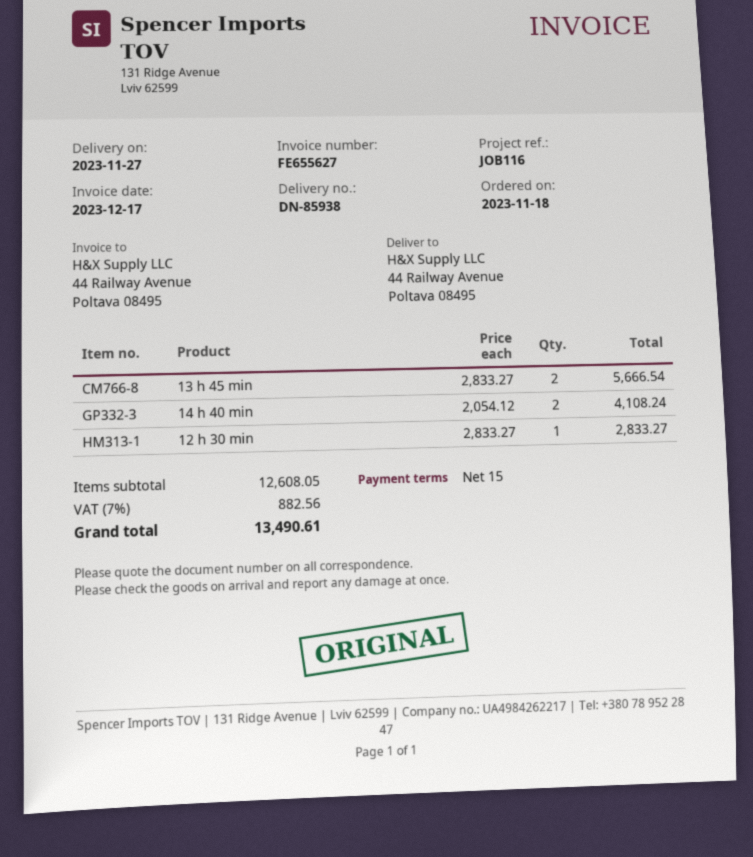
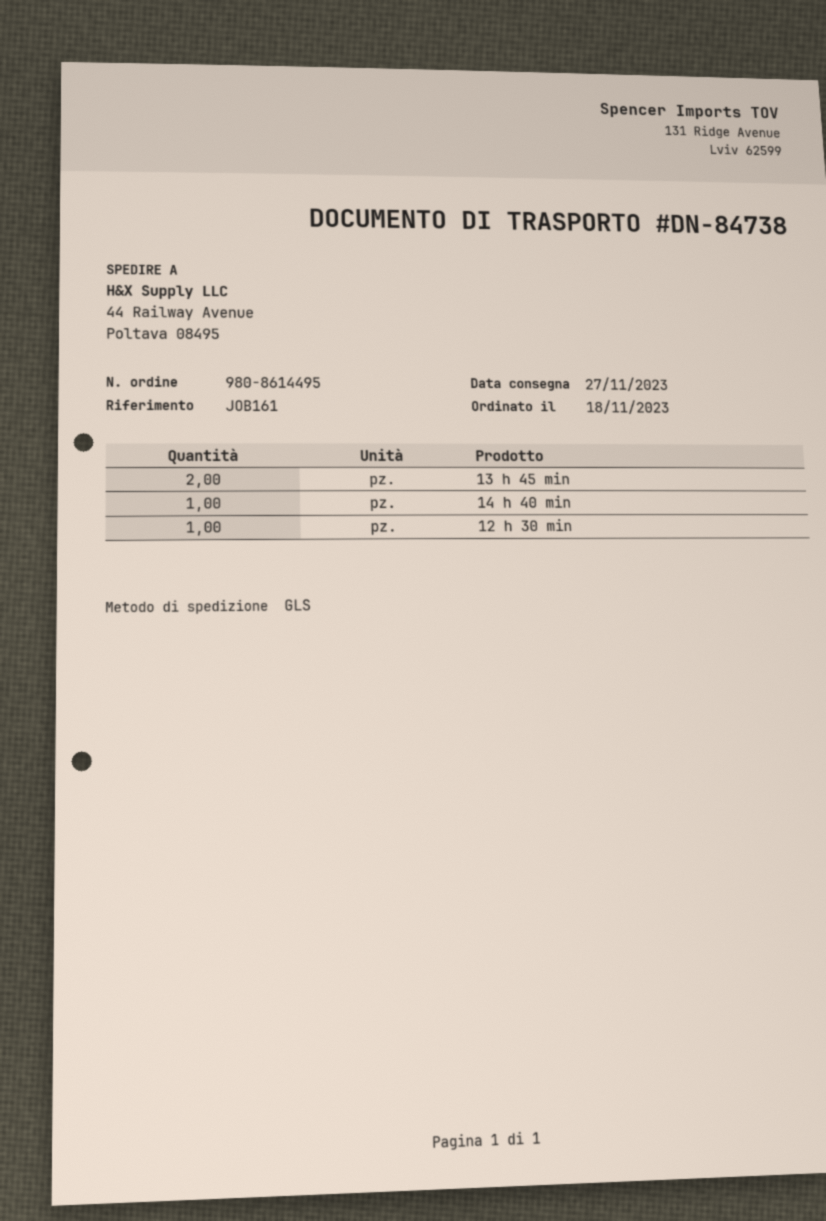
delivery note number: DN-85938 -> DN-84738
reference: JOB116 -> JOB161
14 h 40 min: 2 -> 1

